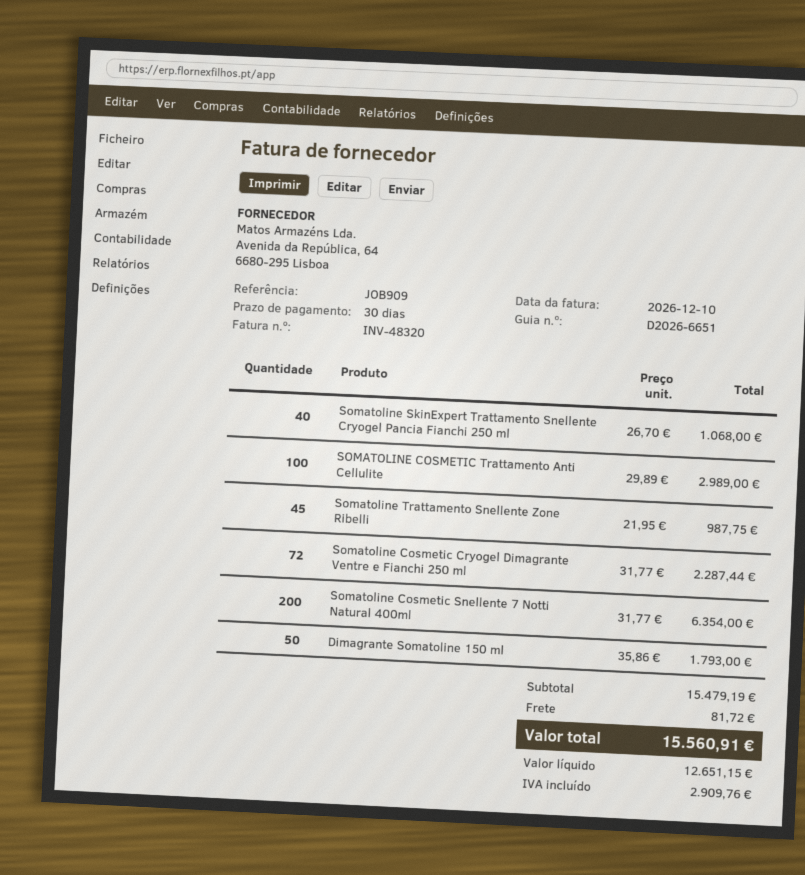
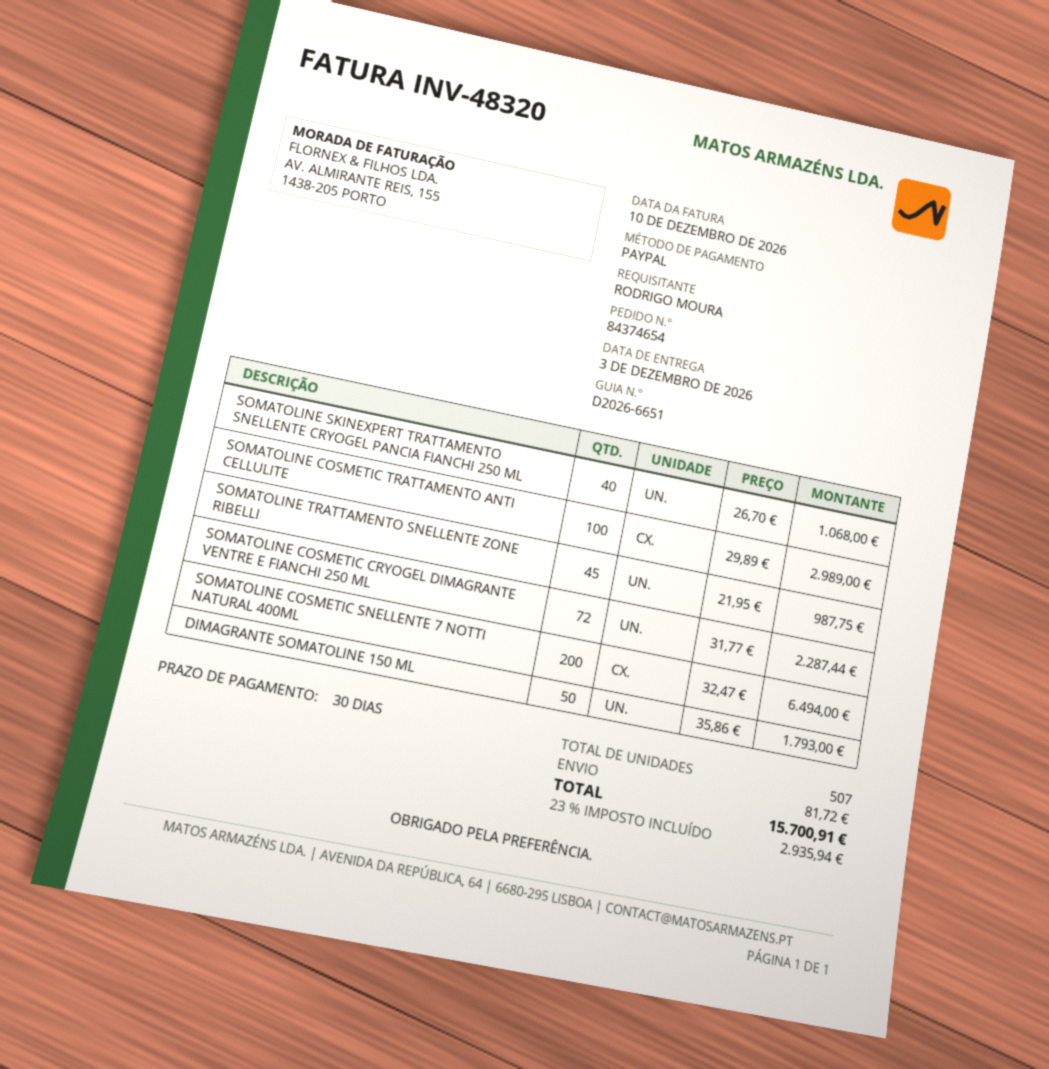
Somatoline Cosmetic Snellente 7 Notti Natural 400ml: 200 x 31.77 = 6354.00 -> 200 x 32.47 = 6494.00
tax: 2909.76 -> 2935.94
total: 15560.91 -> 15700.91

